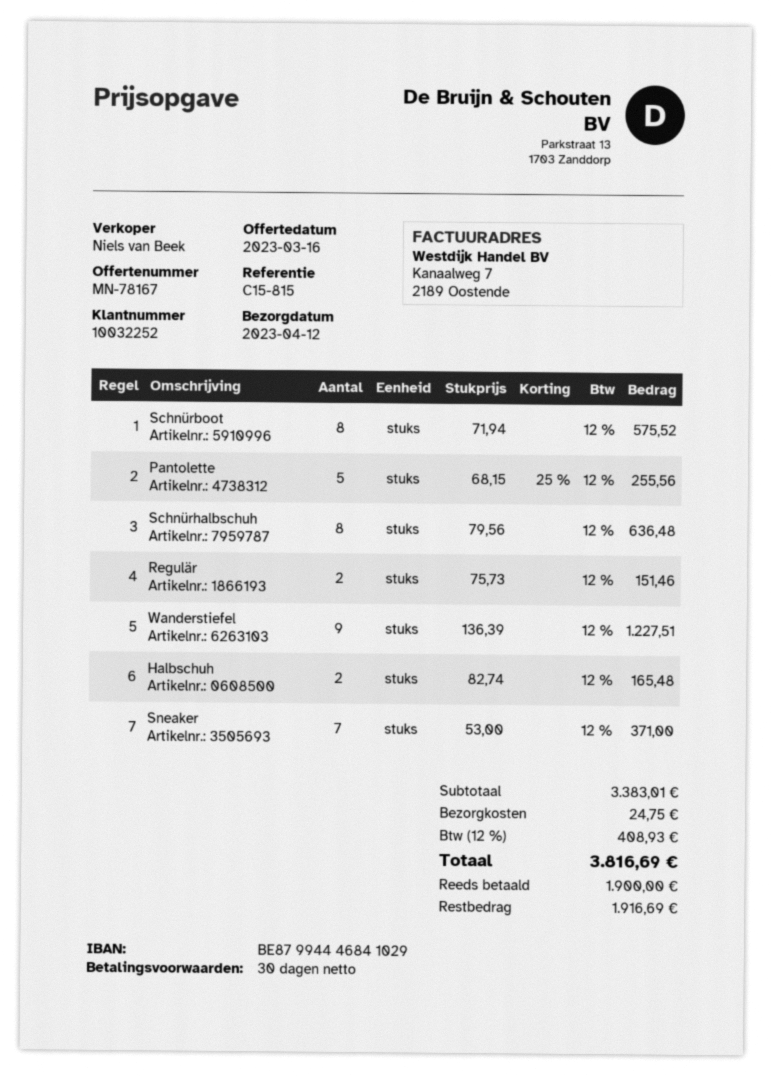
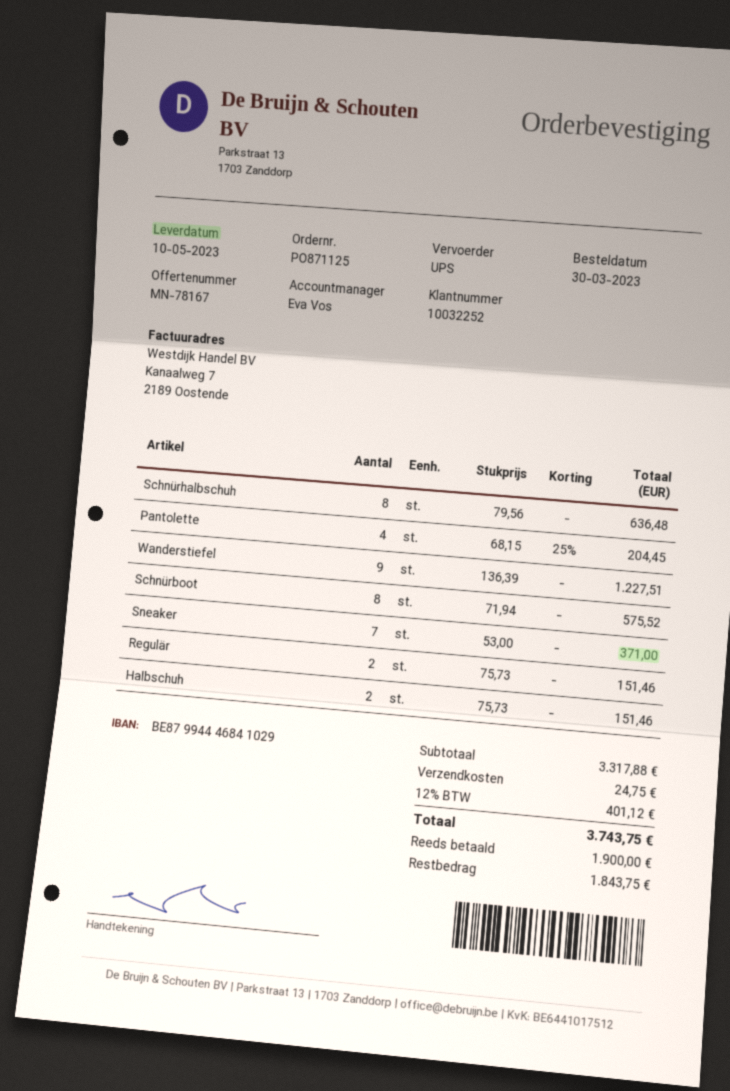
delivery date: 2023-04-12 -> 2023-05-10
sales rep: Niels van Beek -> Eva Vos
Pantolette: 5 x 68.15 - 25% = 255.56 -> 4 x 68.15 - 25% = 204.45
Halbschuh: 2 x 82.74 = 165.48 -> 2 x 75.73 = 151.46
subtotal: 3383.01 -> 3317.88
tax: 12% = 408.93 -> 12% = 401.12
total: 3816.69 -> 3743.75
balance: 1916.69 -> 1843.75

